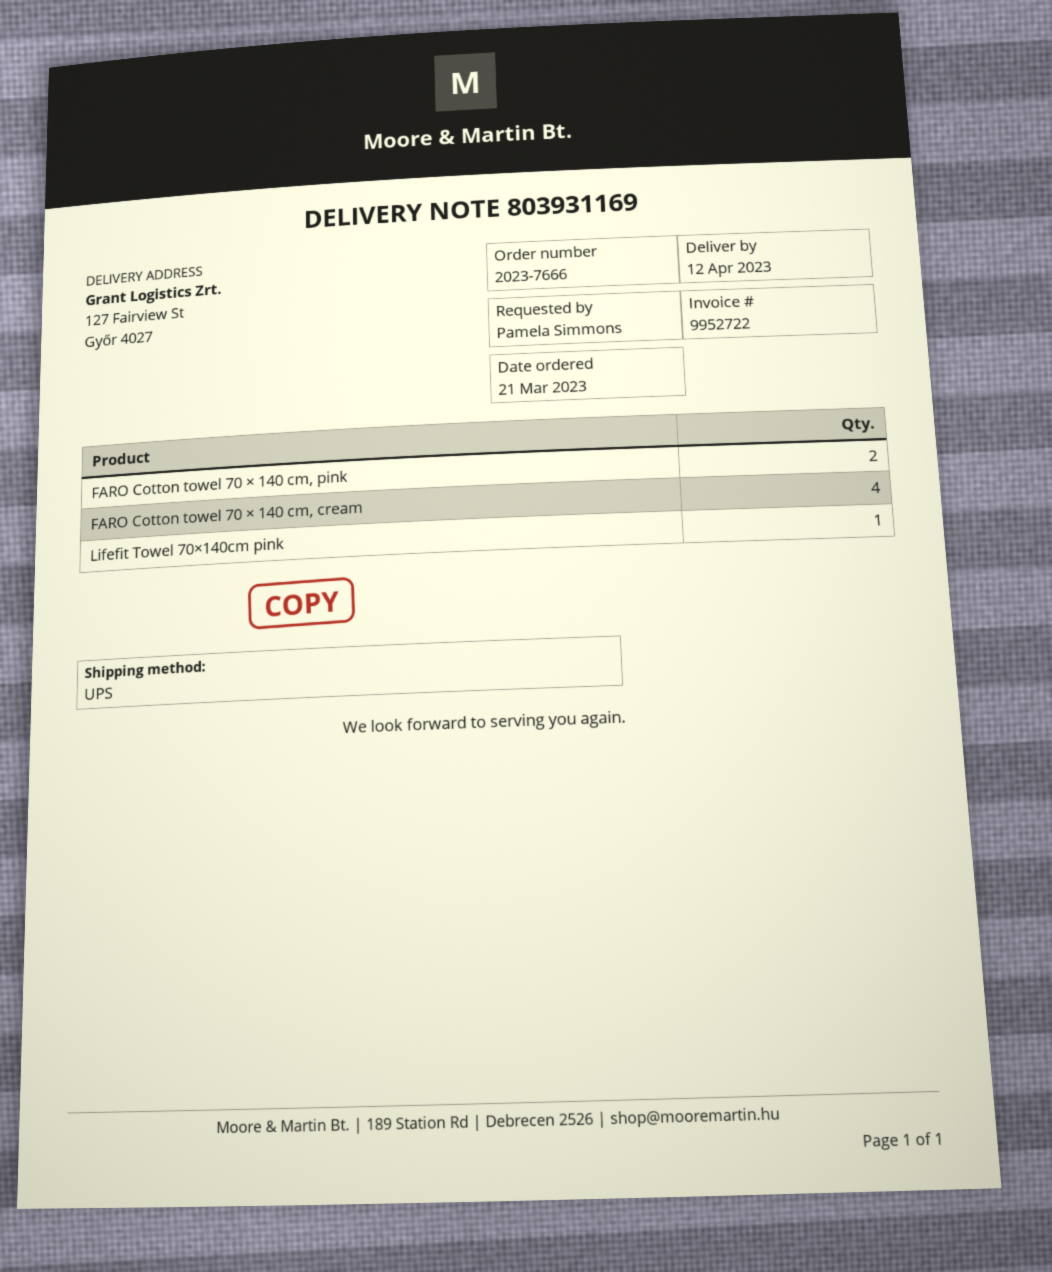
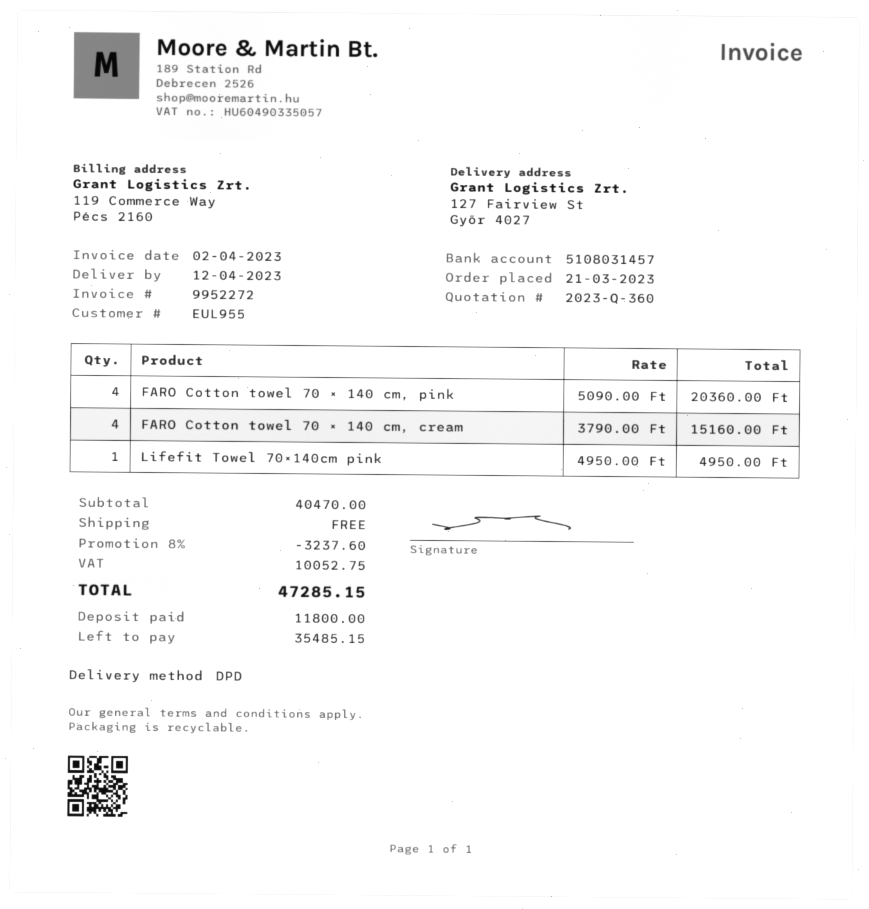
invoice number: 9952722 -> 9952272
shipping method: UPS -> DPD
FARO Cotton towel 70 × 140 cm, pink: 2 -> 4

